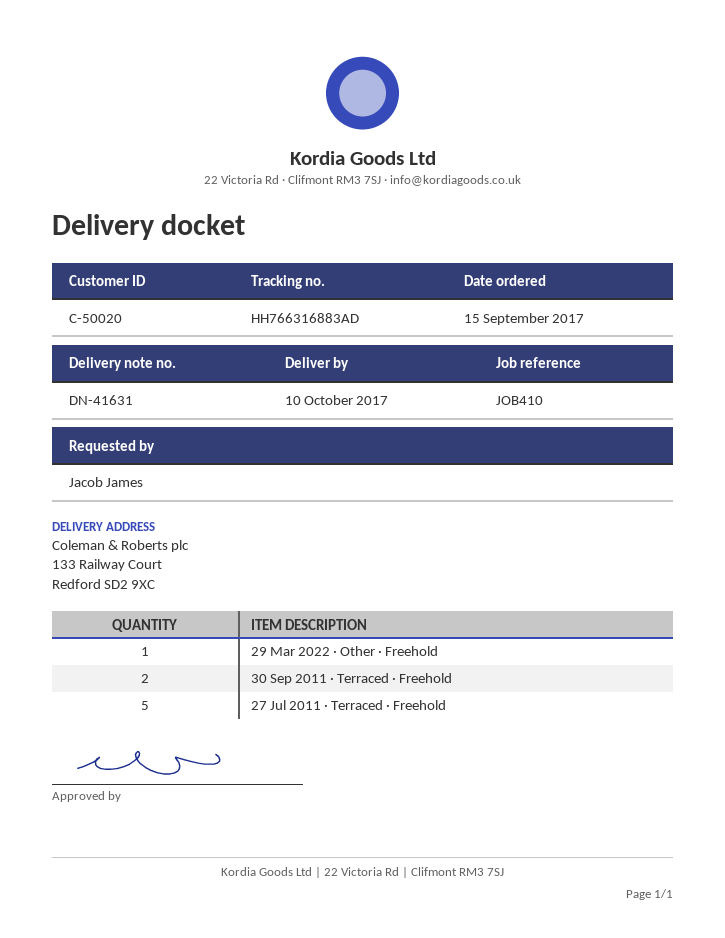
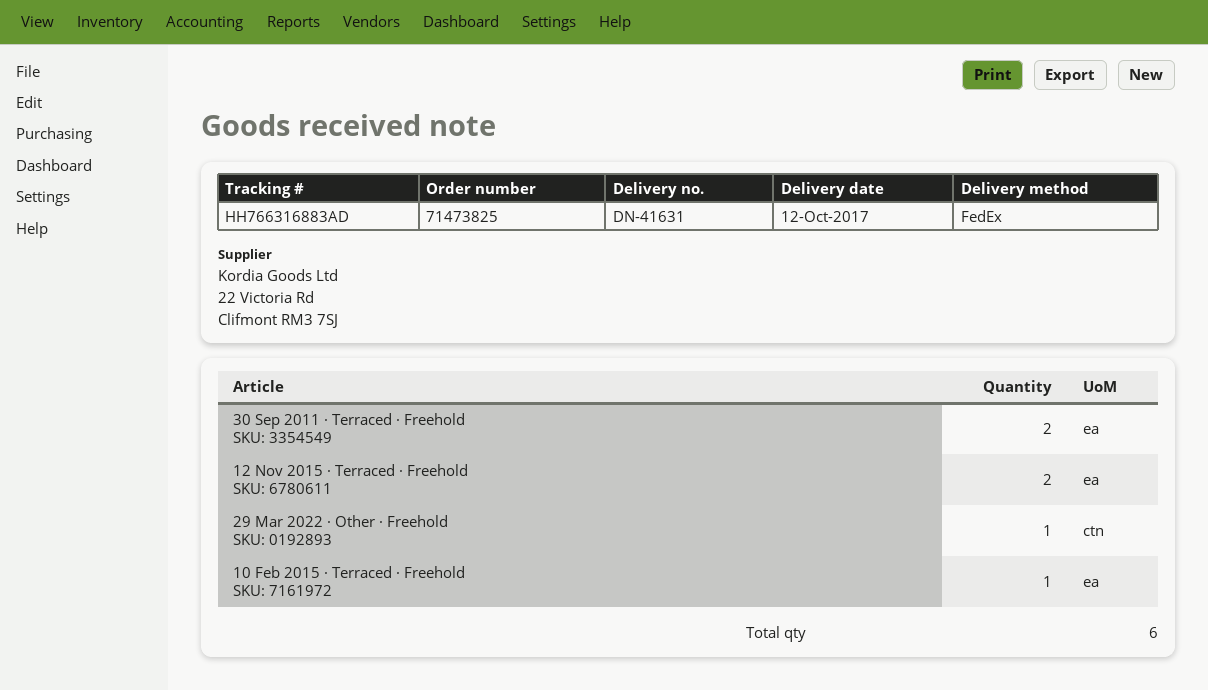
delivery date: 2017-10-10 -> 2017-10-12
27 Jul 2011 · Terraced · Freehold: 5 -> none
12 Nov 2015 · Terraced · Freehold: none -> 2
10 Feb 2015 · Terraced · Freehold: none -> 1

